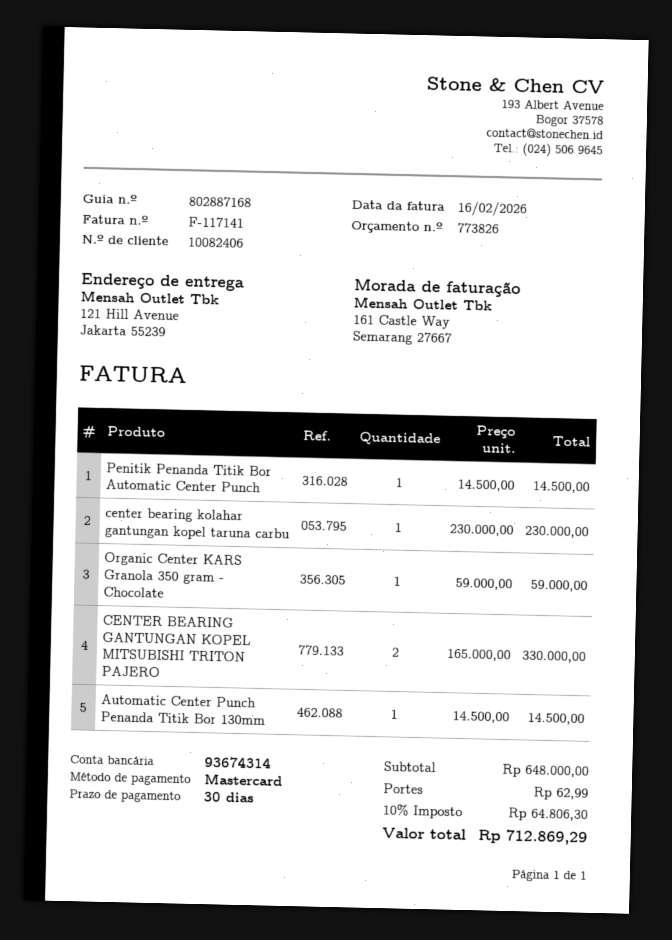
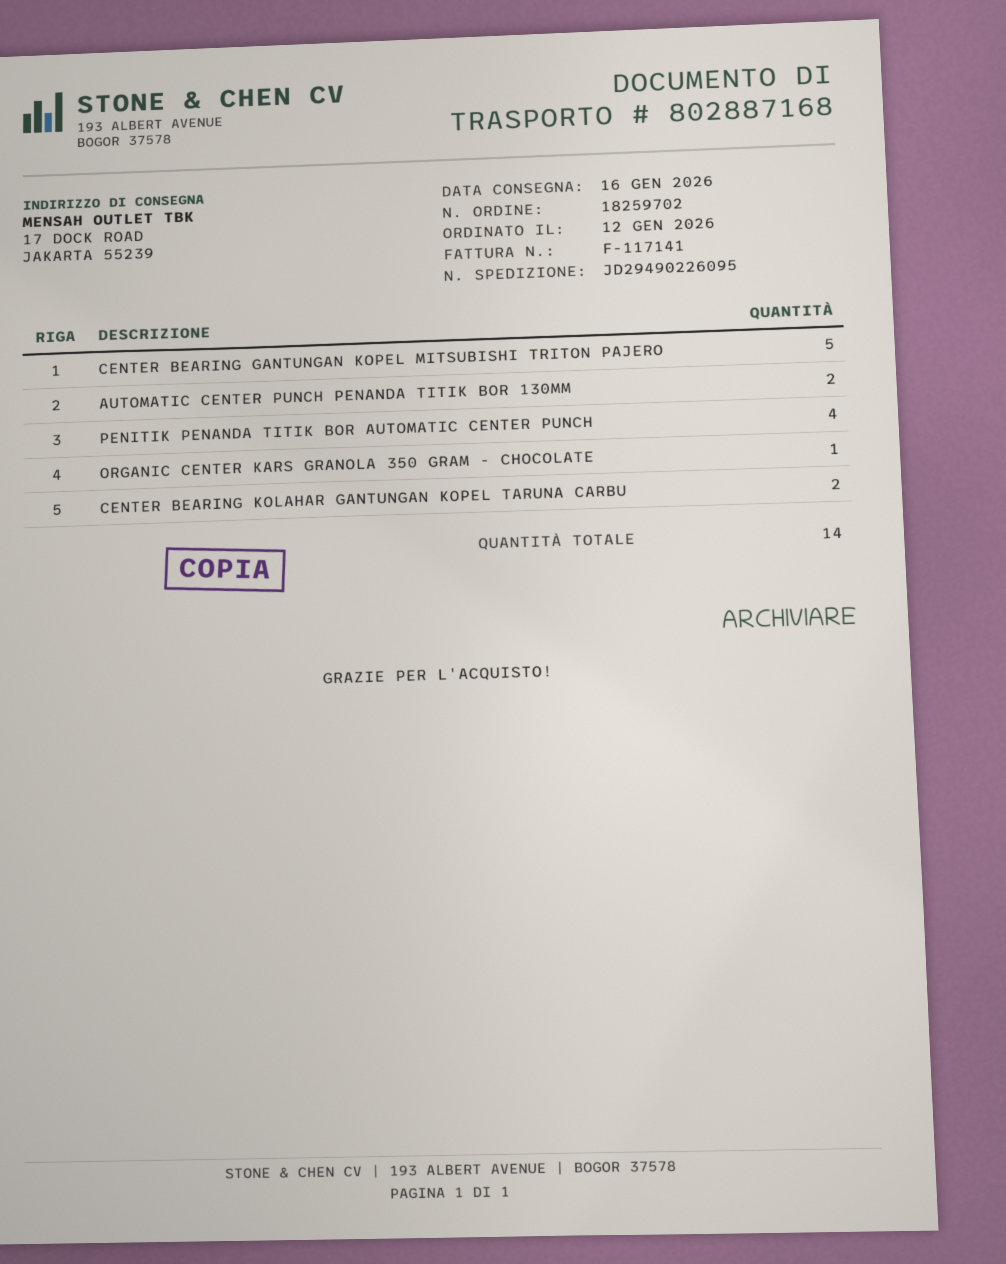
ship to: 121 Hill Avenue, Jakarta 55239 -> 17 DOCK ROAD, JAKARTA 55239
Penitik Penanda Titik Bor Automatic Center Punch: 1 -> 4
center bearing kolahar gantungan kopel taruna carbu: 1 -> 2
CENTER BEARING GANTUNGAN KOPEL MITSUBISHI TRITON PAJERO: 2 -> 5
Automatic Center Punch Penanda Titik Bor 130mm: 1 -> 2

